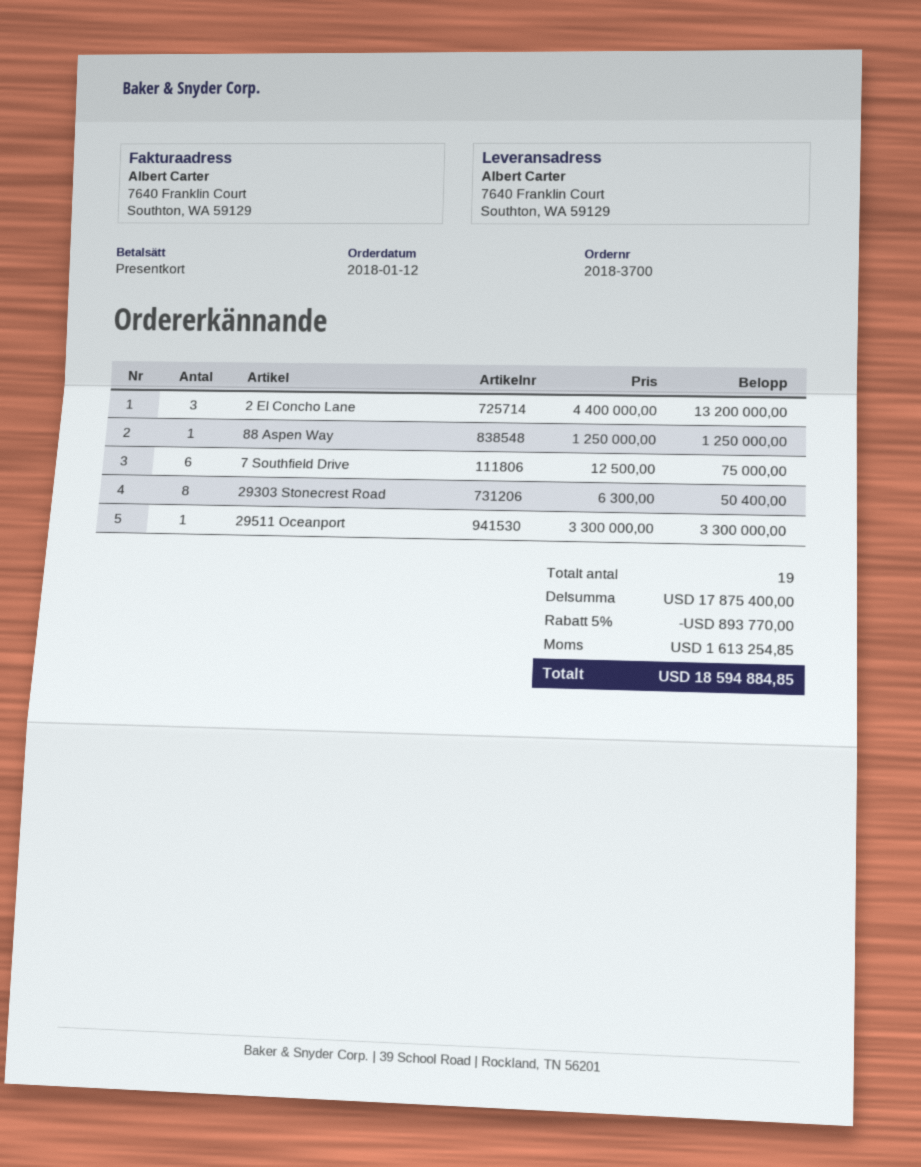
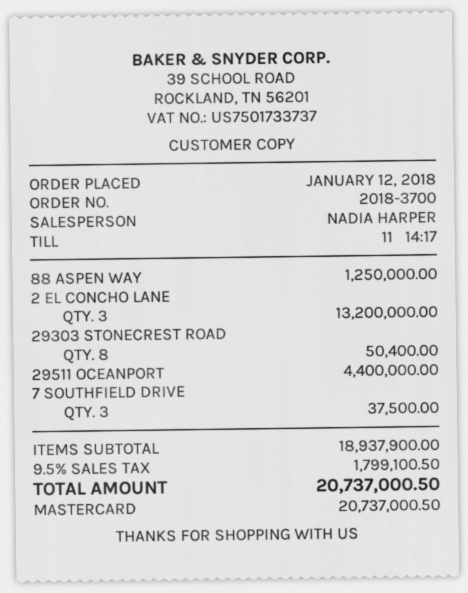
payment method: gift card -> Mastercard
7 Southfield Drive: 6 for 75000.00 -> 3 for 37500.00
29511 Oceanport: 1 for 3300000.00 -> 1 for 4400000.00
subtotal: 17875400.00 -> 18937900.00
discount: 5% = 893770.00 -> none
tax: 1613254.85 -> 1799100.50
total: 18594884.85 -> 20737000.50

